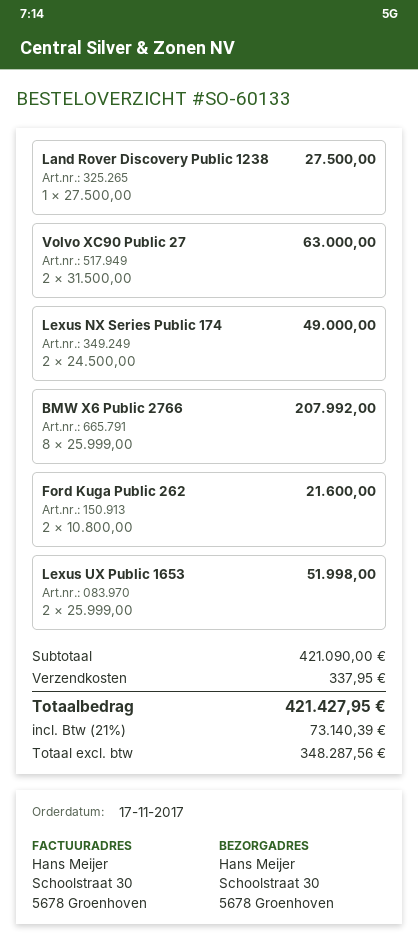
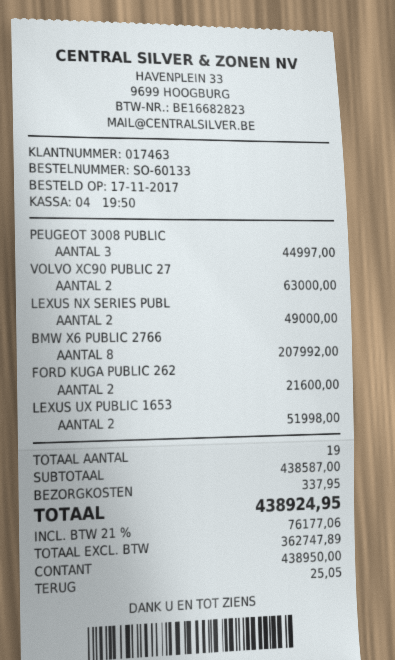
Land Rover Discovery Public 1238: 1 for 27500.00 -> none
PEUGEOT 3008 PUBLIC: none -> 3 for 44997.00
subtotal: 421090.00 -> 438587.00
net: 348287.56 -> 362747.89
tax: 21% = 73140.39 -> 21% = 76177.06
total: 421427.95 -> 438924.95

